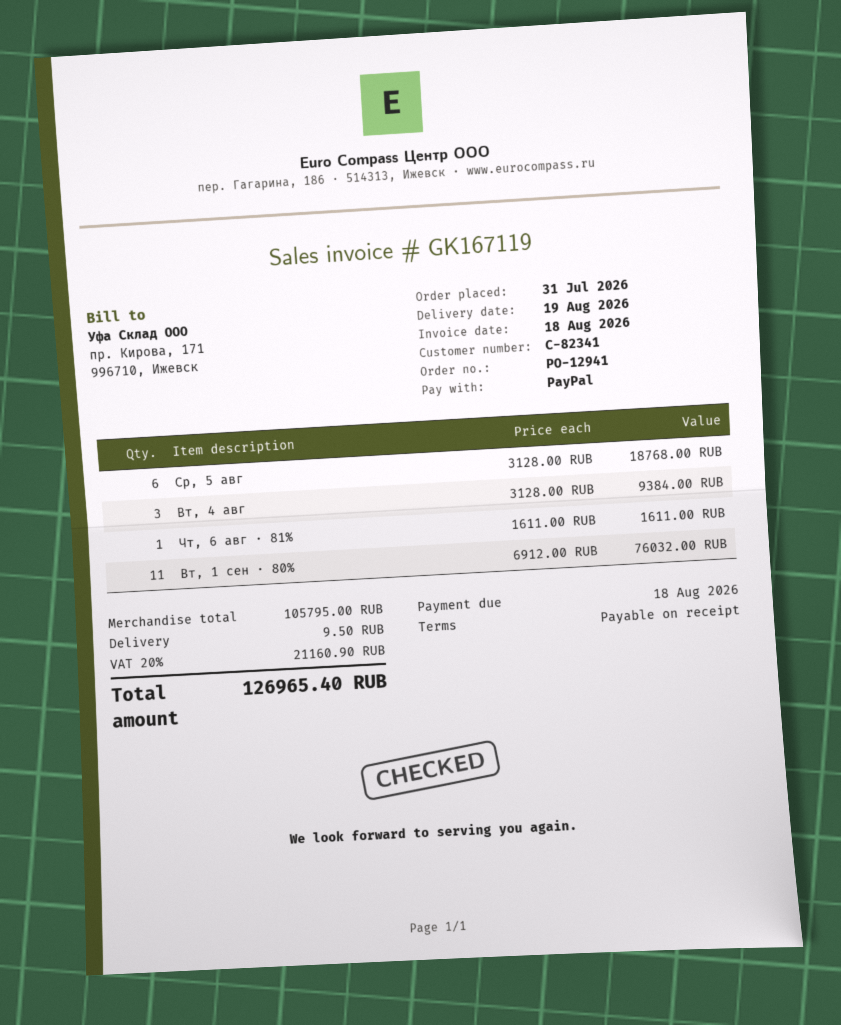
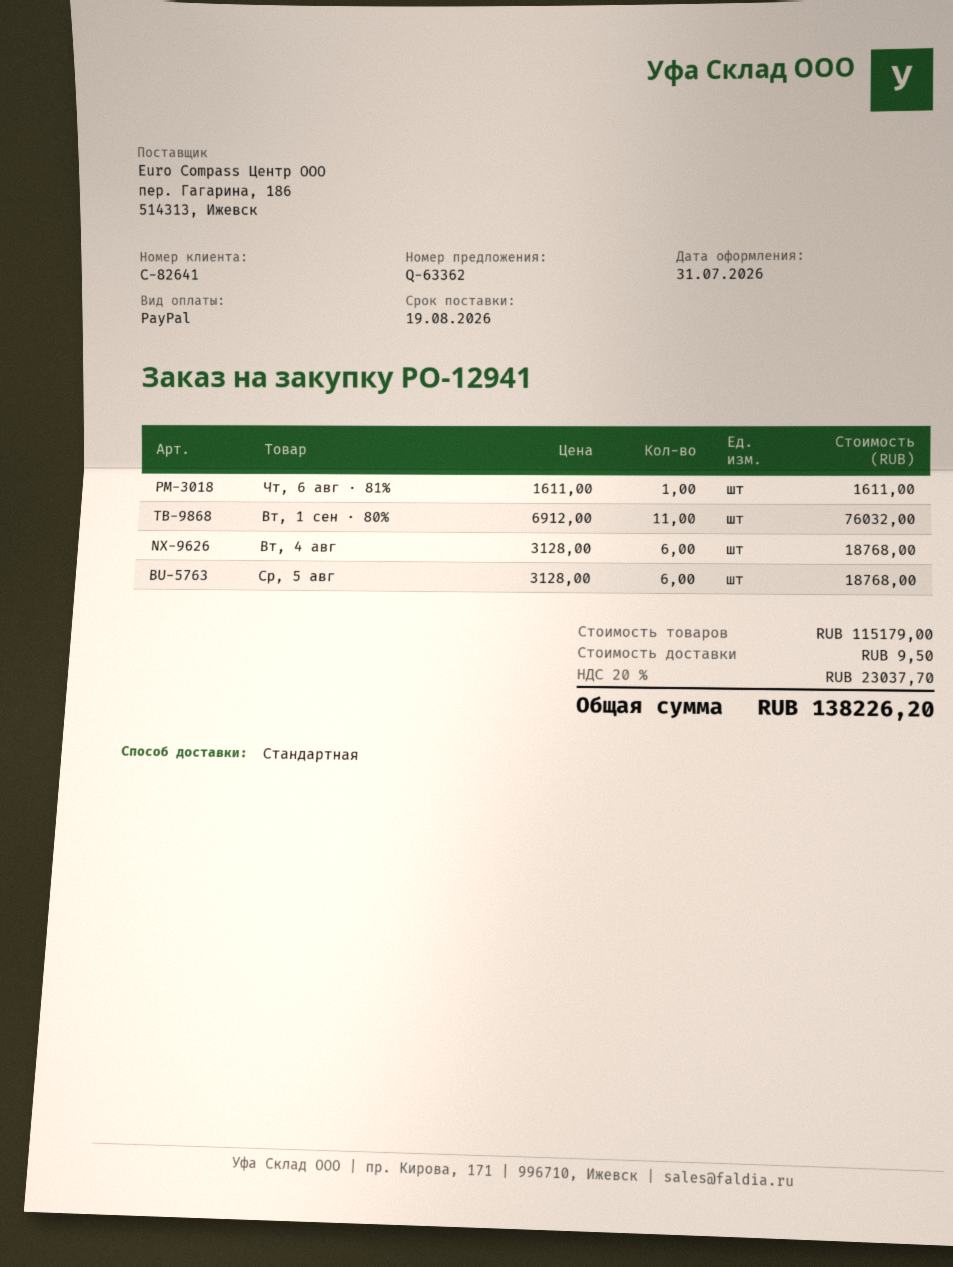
customer number: C-82341 -> C-82641
Вт, 4 авг: 3 x 3128.00 = 9384.00 -> 6 x 3128.00 = 18768.00
subtotal: 105795.00 -> 115179.00
tax: 20% = 21160.90 -> 20% = 23037.70
total: 126965.40 -> 138226.20

